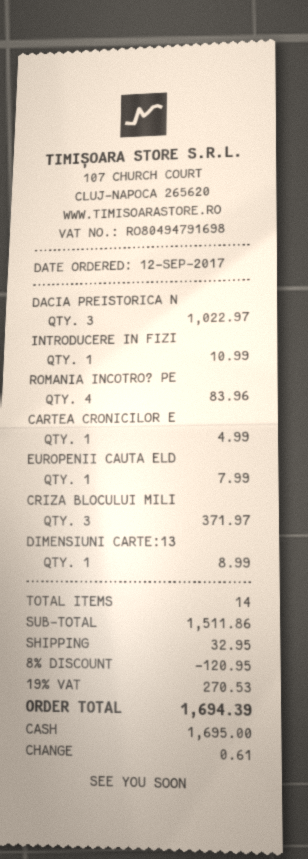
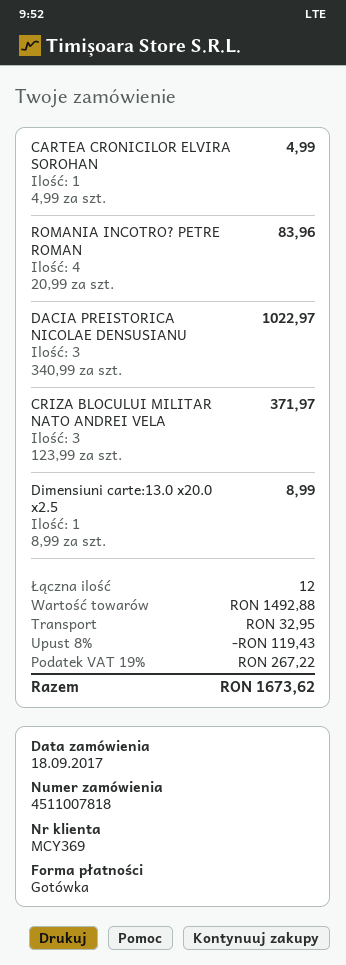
order date: 2017-09-12 -> 2017-09-18
INTRODUCERE IN FIZI: 1 for 10.99 -> none
EUROPENII CAUTA ELD: 1 for 7.99 -> none
total quantity: 14 -> 12
subtotal: 1511.86 -> 1492.88
discount: 8% = 120.95 -> 8% = 119.43
tax: 19% = 270.53 -> 19% = 267.22
total: 1694.39 -> 1673.62

